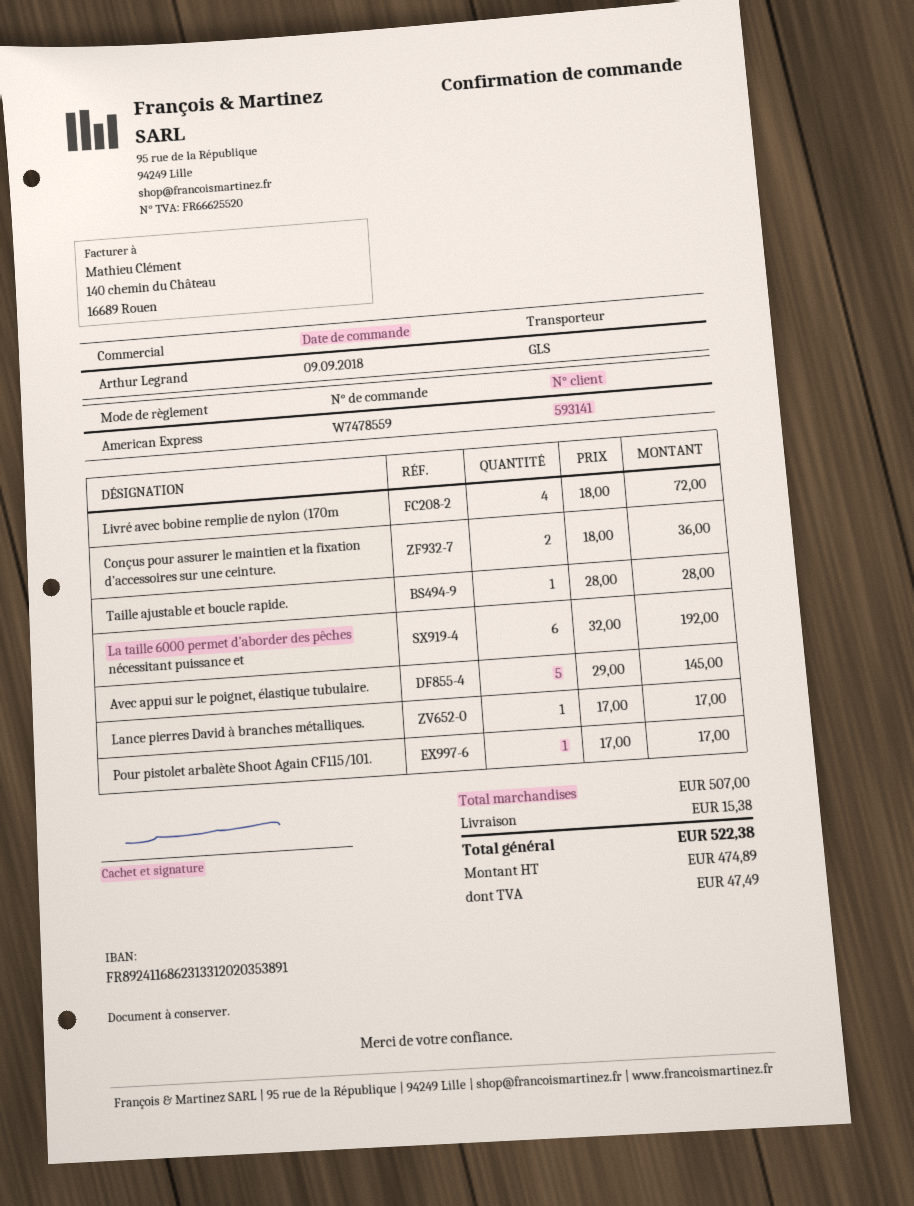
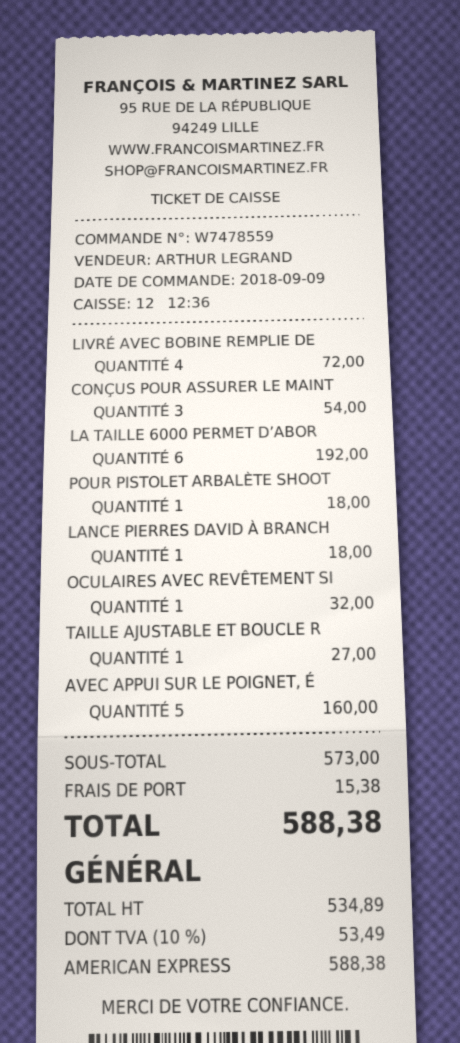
Conçus pour assurer le maintien et la fixation d’accessoires sur une ceinture.: 2 for 36.00 -> 3 for 54.00
Taille ajustable et boucle rapide.: 1 for 28.00 -> 1 for 27.00
Avec appui sur le poignet, élastique tubulaire.: 5 for 145.00 -> 5 for 160.00
Lance pierres David à branches métalliques.: 1 for 17.00 -> 1 for 18.00
Pour pistolet arbalète Shoot Again CF115/101.: 1 for 17.00 -> 1 for 18.00
OCULAIRES AVEC REVÊTEMENT SI: none -> 1 for 32.00
subtotal: 507.00 -> 573.00
net: 474.89 -> 534.89
tax: 47.49 -> 53.49
total: 522.38 -> 588.38

